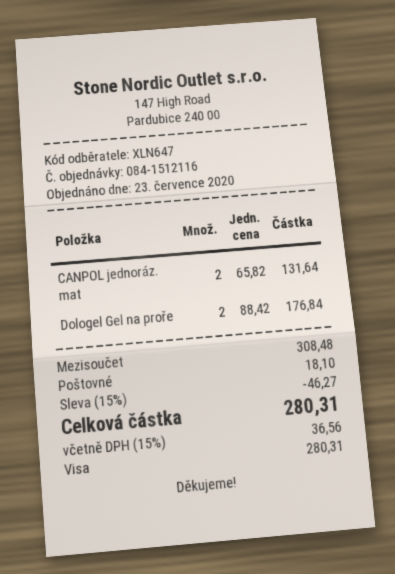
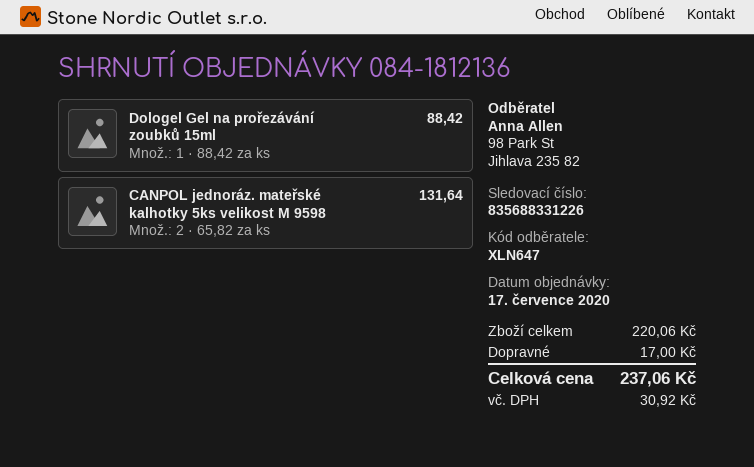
order number: 084-1512116 -> 084-1812136
order date: 2020-07-23 -> 2020-07-17
Dologel Gel na proře: 2 x 88.42 = 176.84 -> 1 x 88.42 = 88.42
subtotal: 308.48 -> 220.06
discount: 15% = 46.27 -> none
shipping: 18.10 -> 17.00
tax: 36.56 -> 30.92
total: 280.31 -> 237.06

